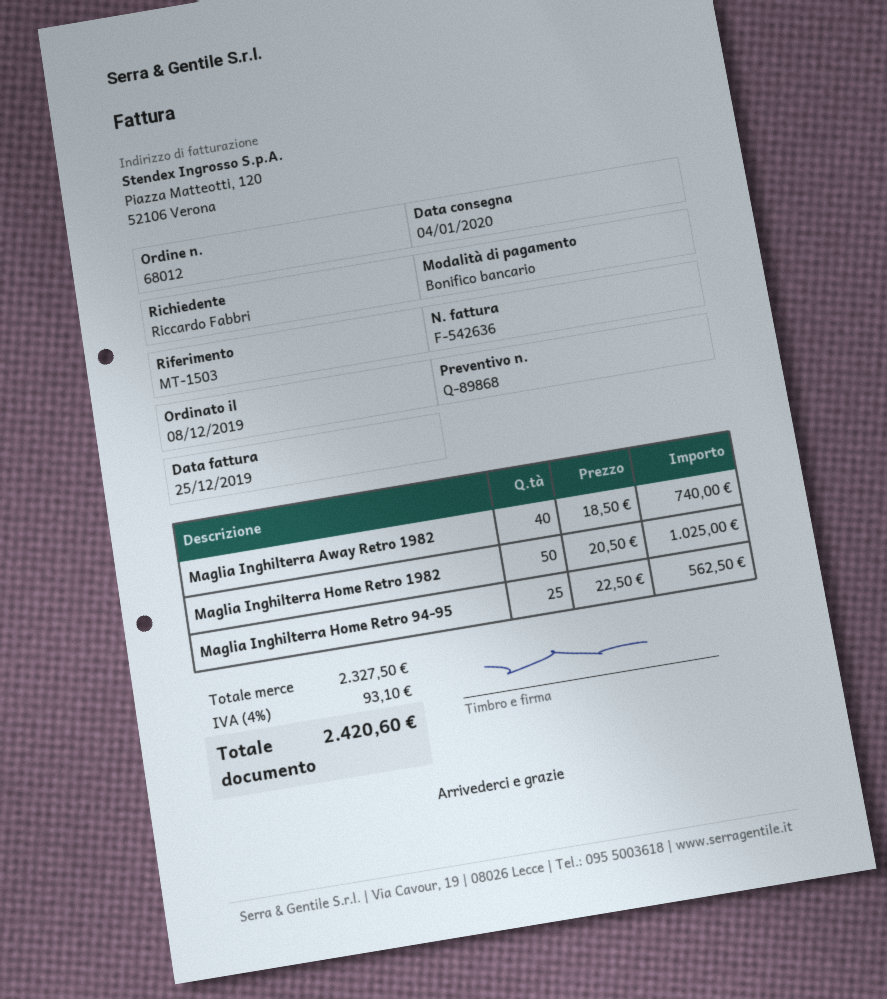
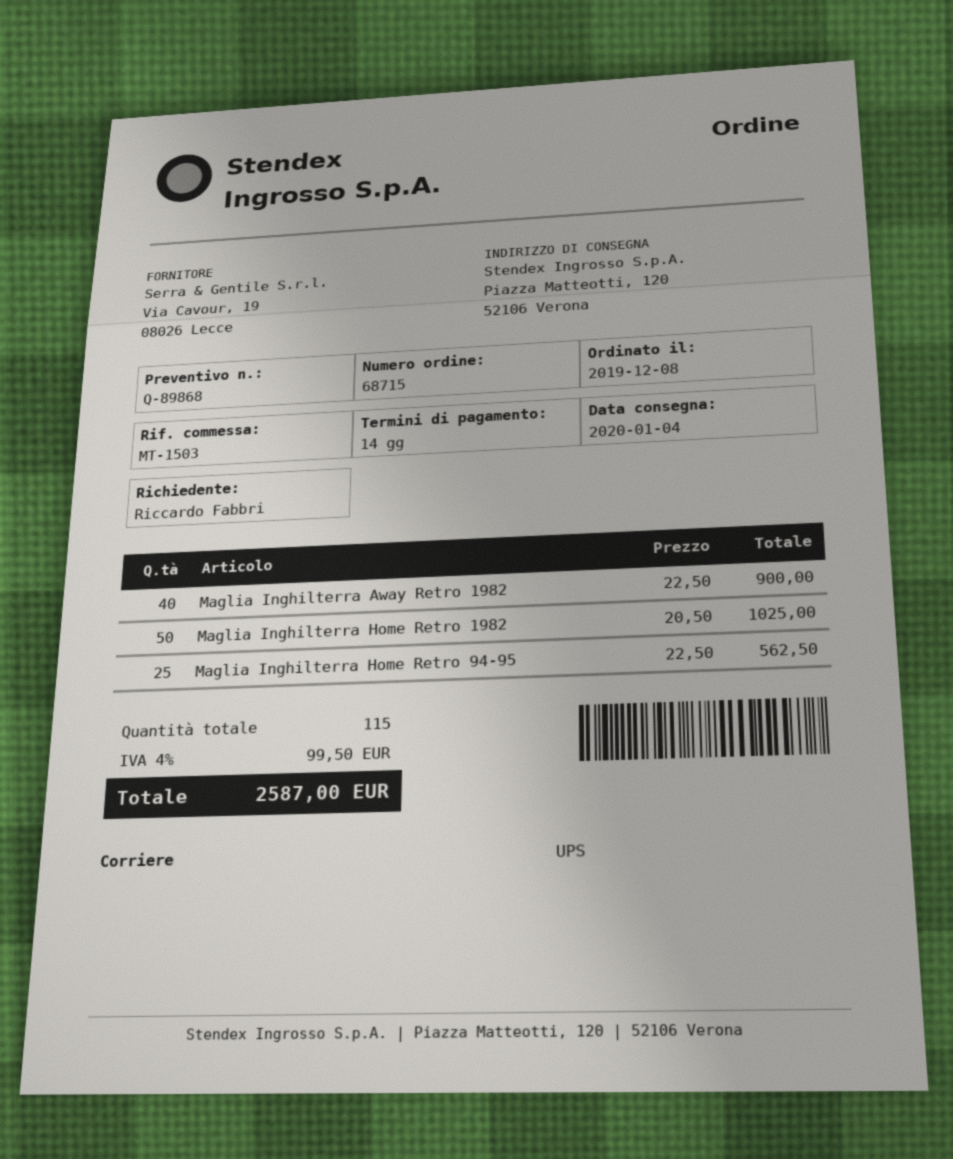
order number: 68012 -> 68715
Maglia Inghilterra Away Retro 1982: 40 x 18.50 = 740.00 -> 40 x 22.50 = 900.00
tax: 4% = 93.10 -> 4% = 99.50
total: 2420.60 -> 2587.00

